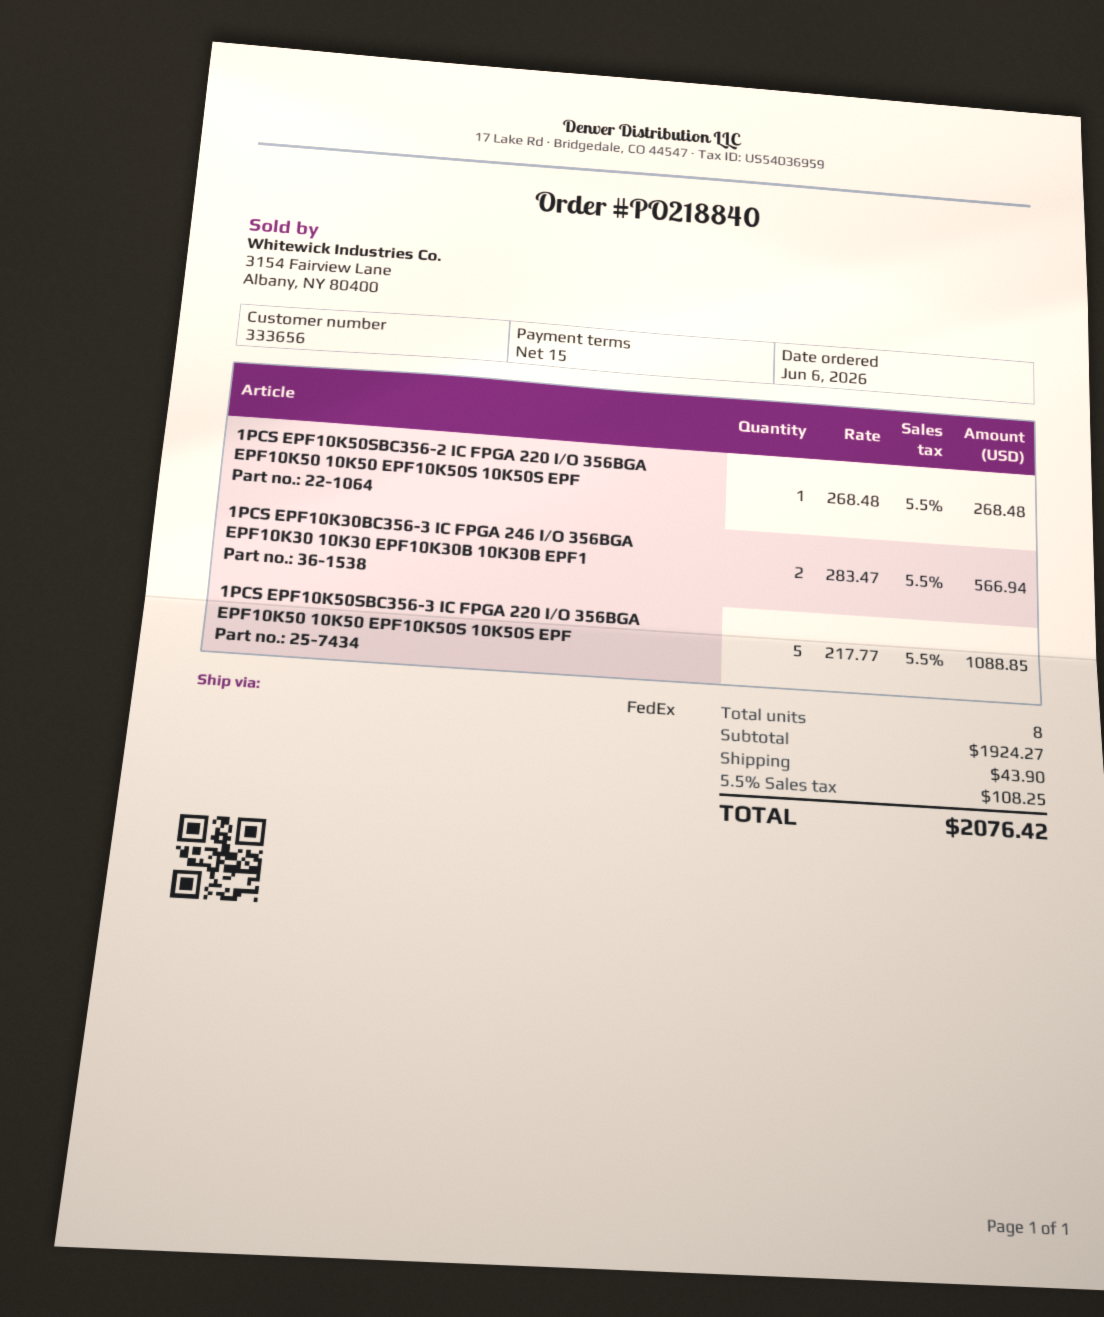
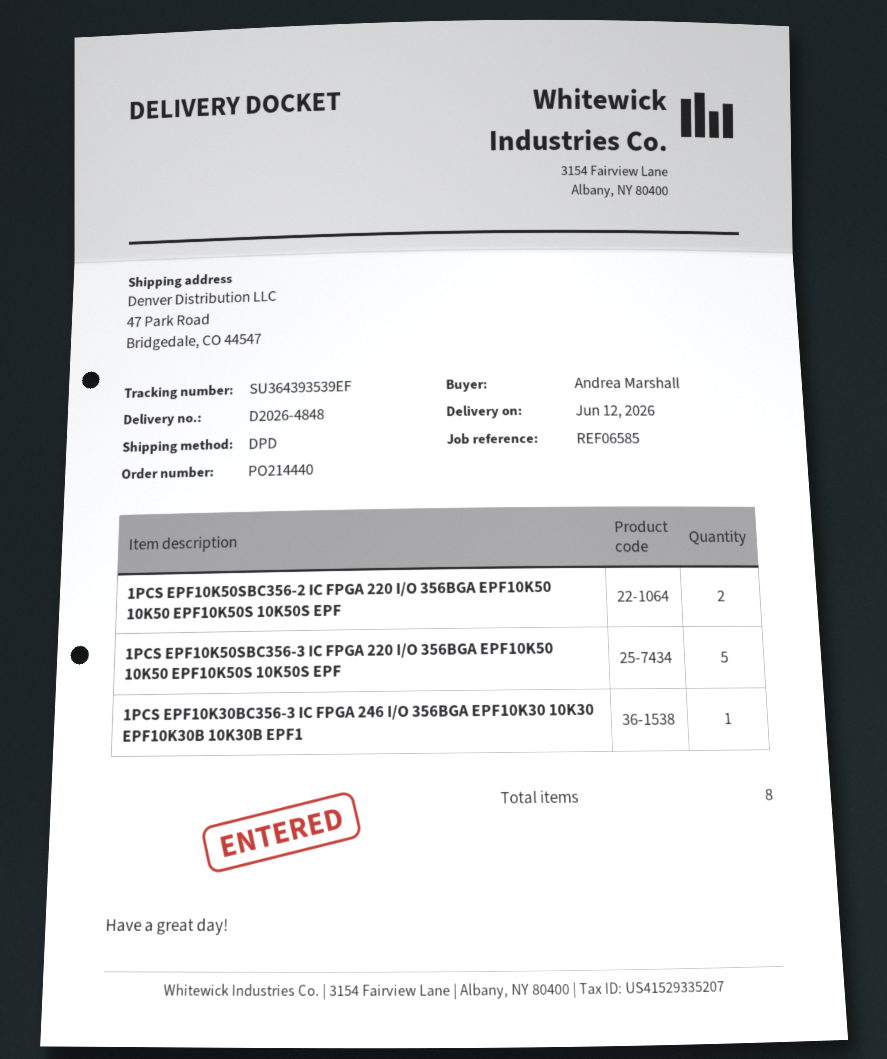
order number: PO218840 -> PO214440
shipping method: FedEx -> DPD
1PCS EPF10K50SBC356-2 IC FPGA 220 I/O 356BGA EPF10K50 10K50 EPF10K50S 10K50S EPF: 1 -> 2
1PCS EPF10K30BC356-3 IC FPGA 246 I/O 356BGA EPF10K30 10K30 EPF10K30B 10K30B EPF1: 2 -> 1

